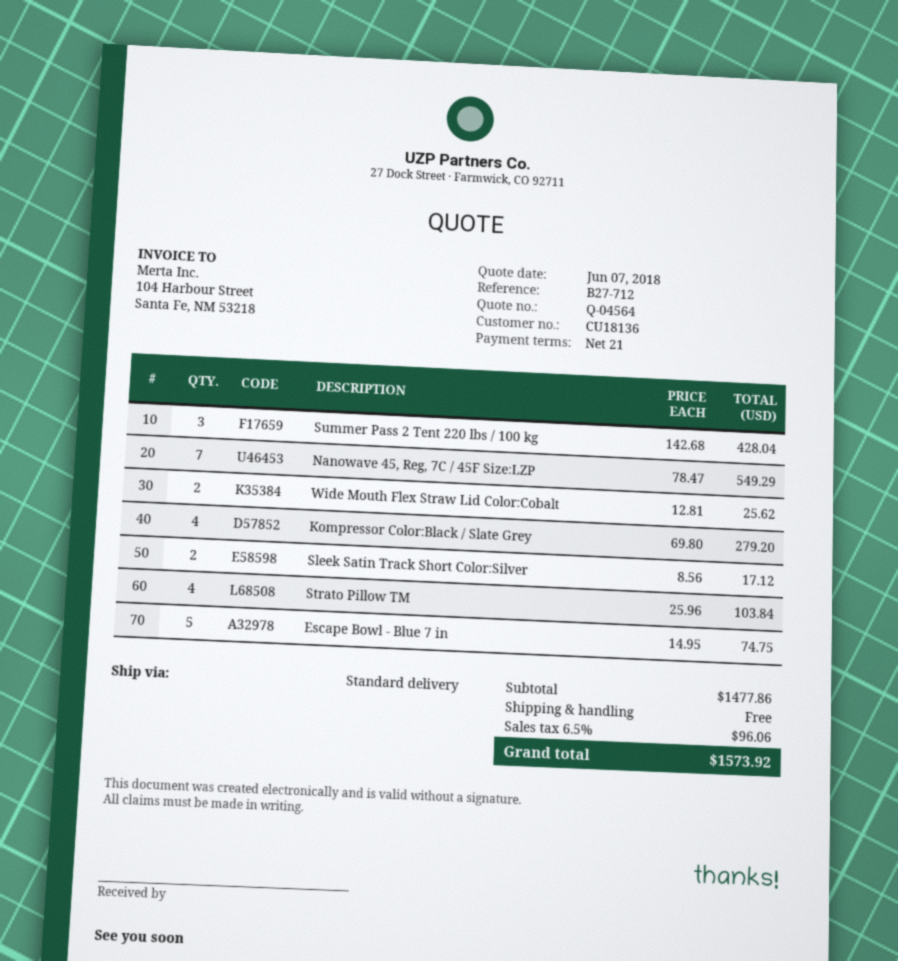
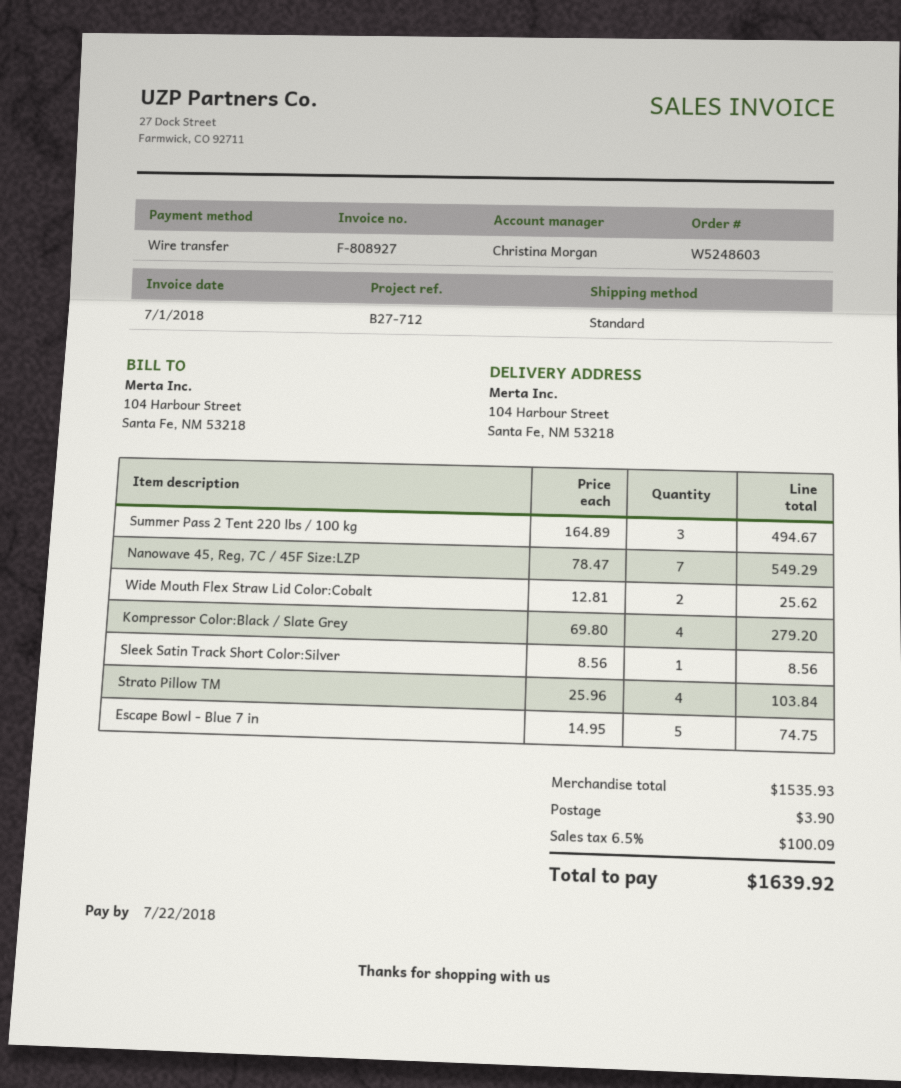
Summer Pass 2 Tent 220 lbs / 100 kg: 3 x 142.68 = 428.04 -> 3 x 164.89 = 494.67
Sleek Satin Track Short Color:Silver: 2 x 8.56 = 17.12 -> 1 x 8.56 = 8.56
subtotal: 1477.86 -> 1535.93
shipping: 0.00 -> 3.90
tax: 6.5% = 96.06 -> 6.5% = 100.09
total: 1573.92 -> 1639.92

